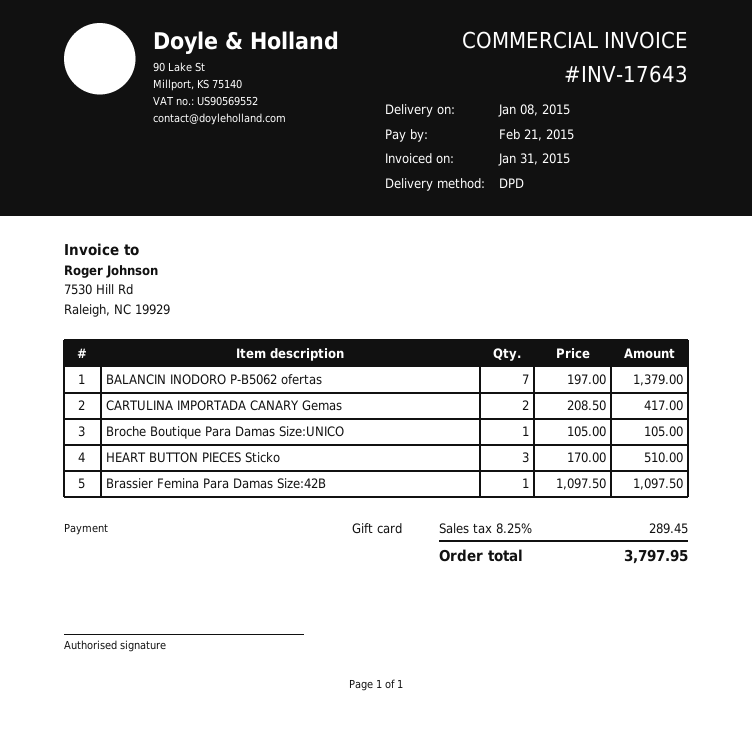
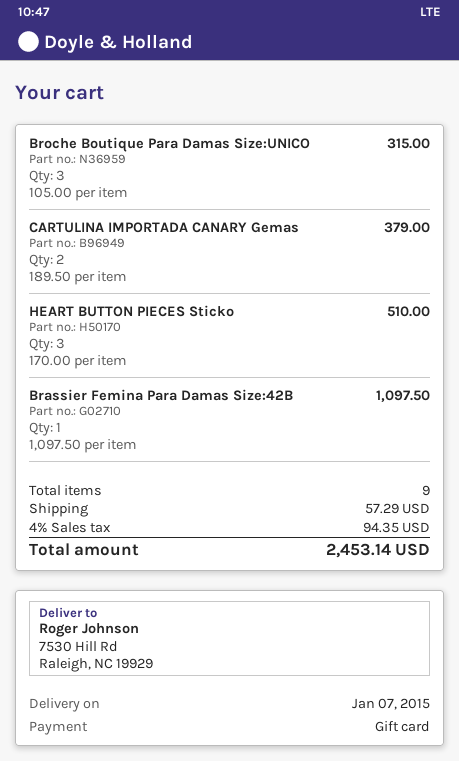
delivery date: 2015-01-08 -> 2015-01-07
BALANCIN INODORO P-B5062 ofertas: 7 x 197.00 = 1379.00 -> none
CARTULINA IMPORTADA CANARY Gemas: 2 x 208.50 = 417.00 -> 2 x 189.50 = 379.00
Broche Boutique Para Damas Size:UNICO: 1 x 105.00 = 105.00 -> 3 x 105.00 = 315.00
shipping: none -> 57.29
tax: 8.25% = 289.45 -> 4% = 94.35
total: 3797.95 -> 2453.14

